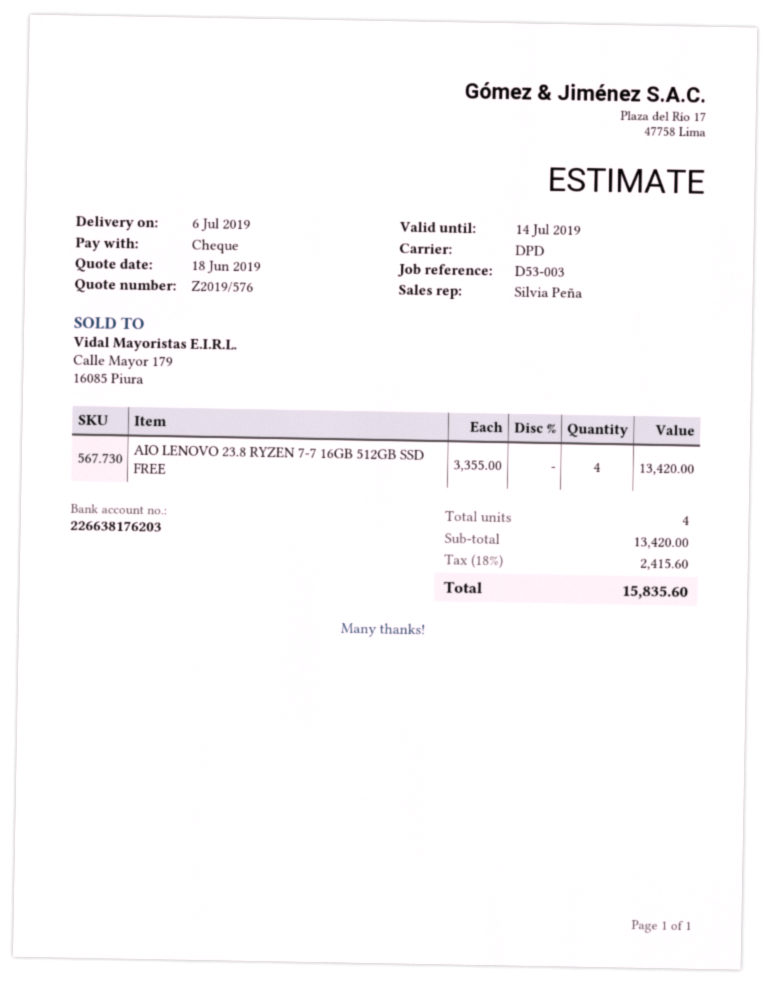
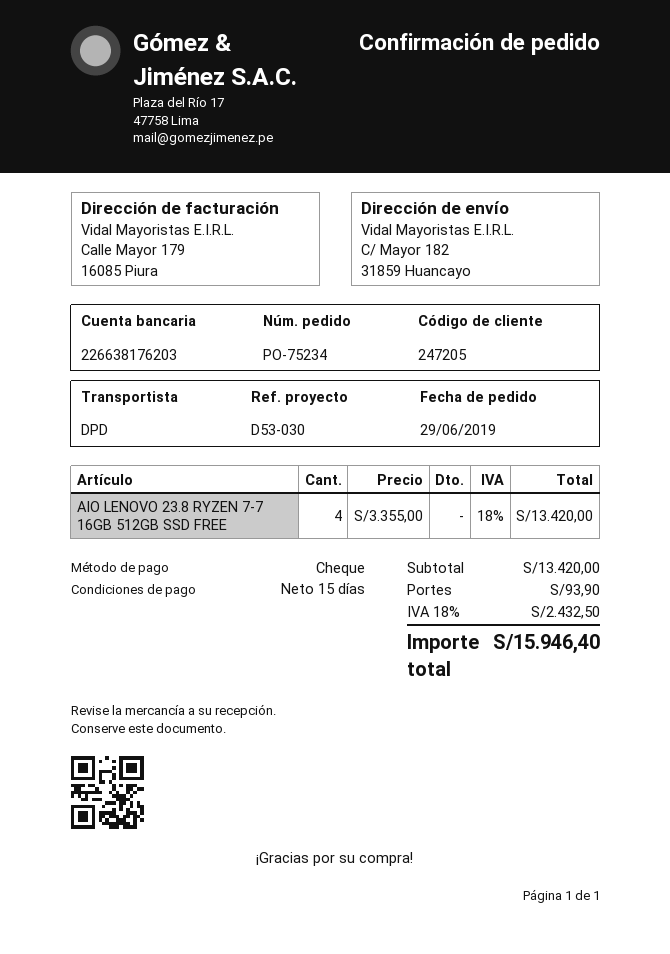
reference: D53-003 -> D53-030
shipping: none -> 93.90
tax: 18% = 2415.60 -> 18% = 2432.50
total: 15835.60 -> 15946.40

